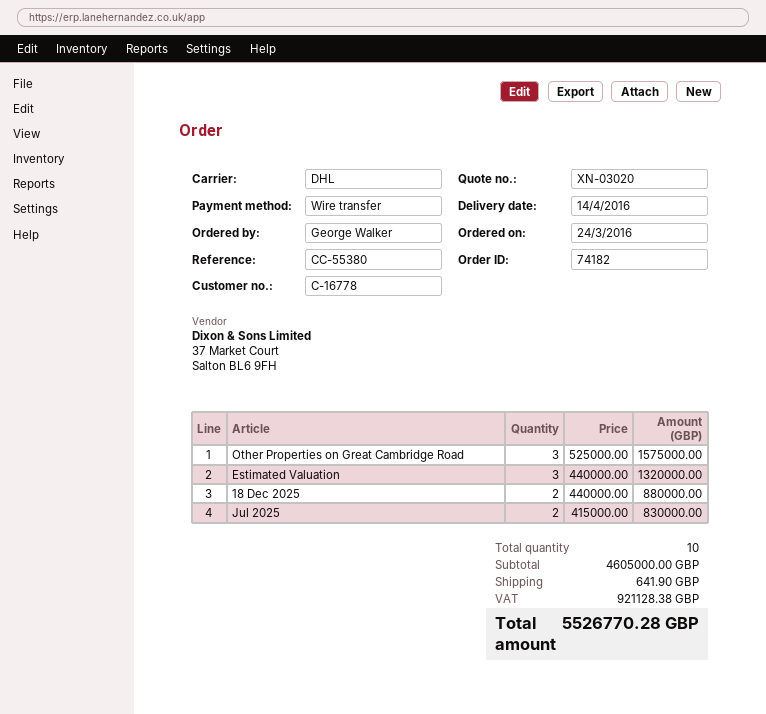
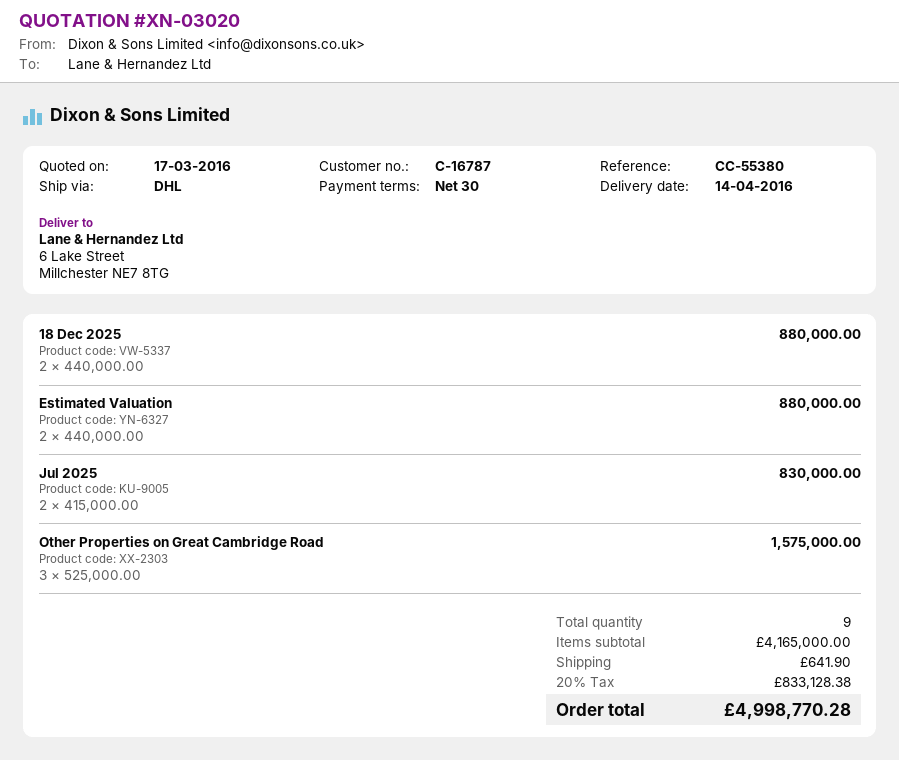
customer number: C-16778 -> C-16787
Estimated Valuation: 3 x 440000.00 = 1320000.00 -> 2 x 440000.00 = 880000.00
total quantity: 10 -> 9
subtotal: 4605000.00 -> 4165000.00
tax: 921128.38 -> 833128.38
total: 5526770.28 -> 4998770.28

